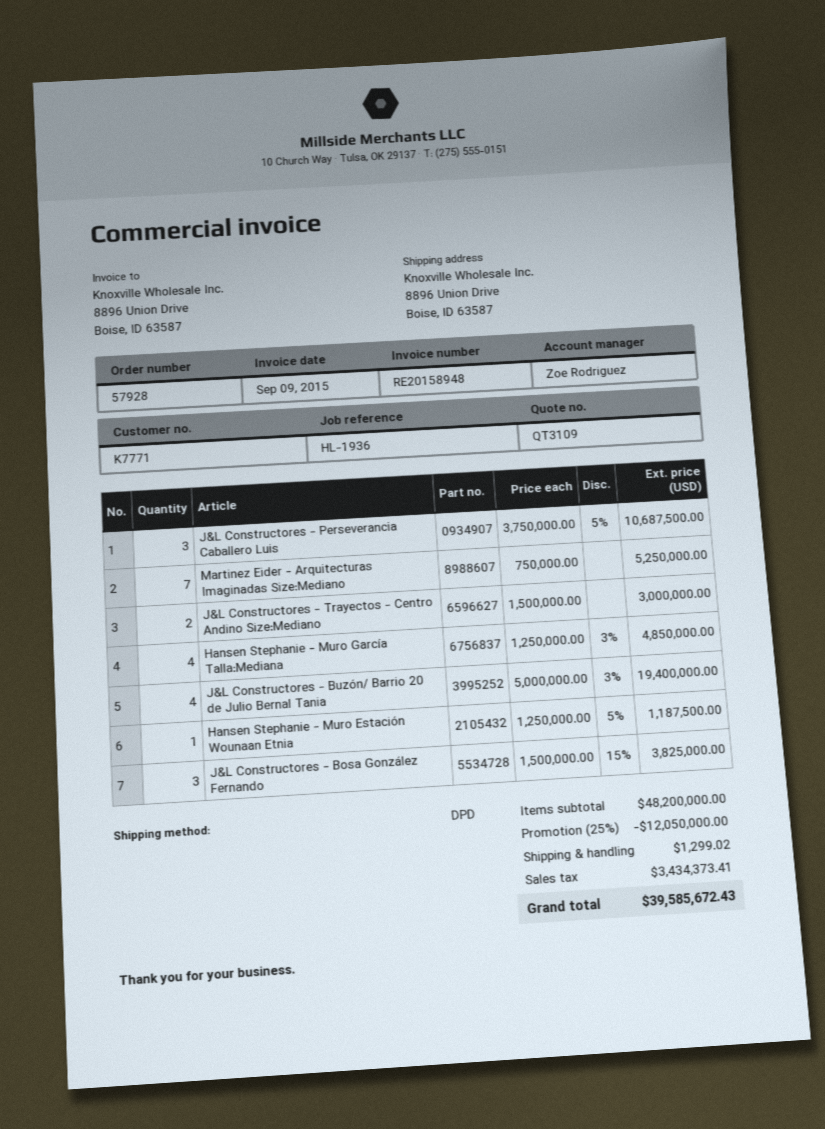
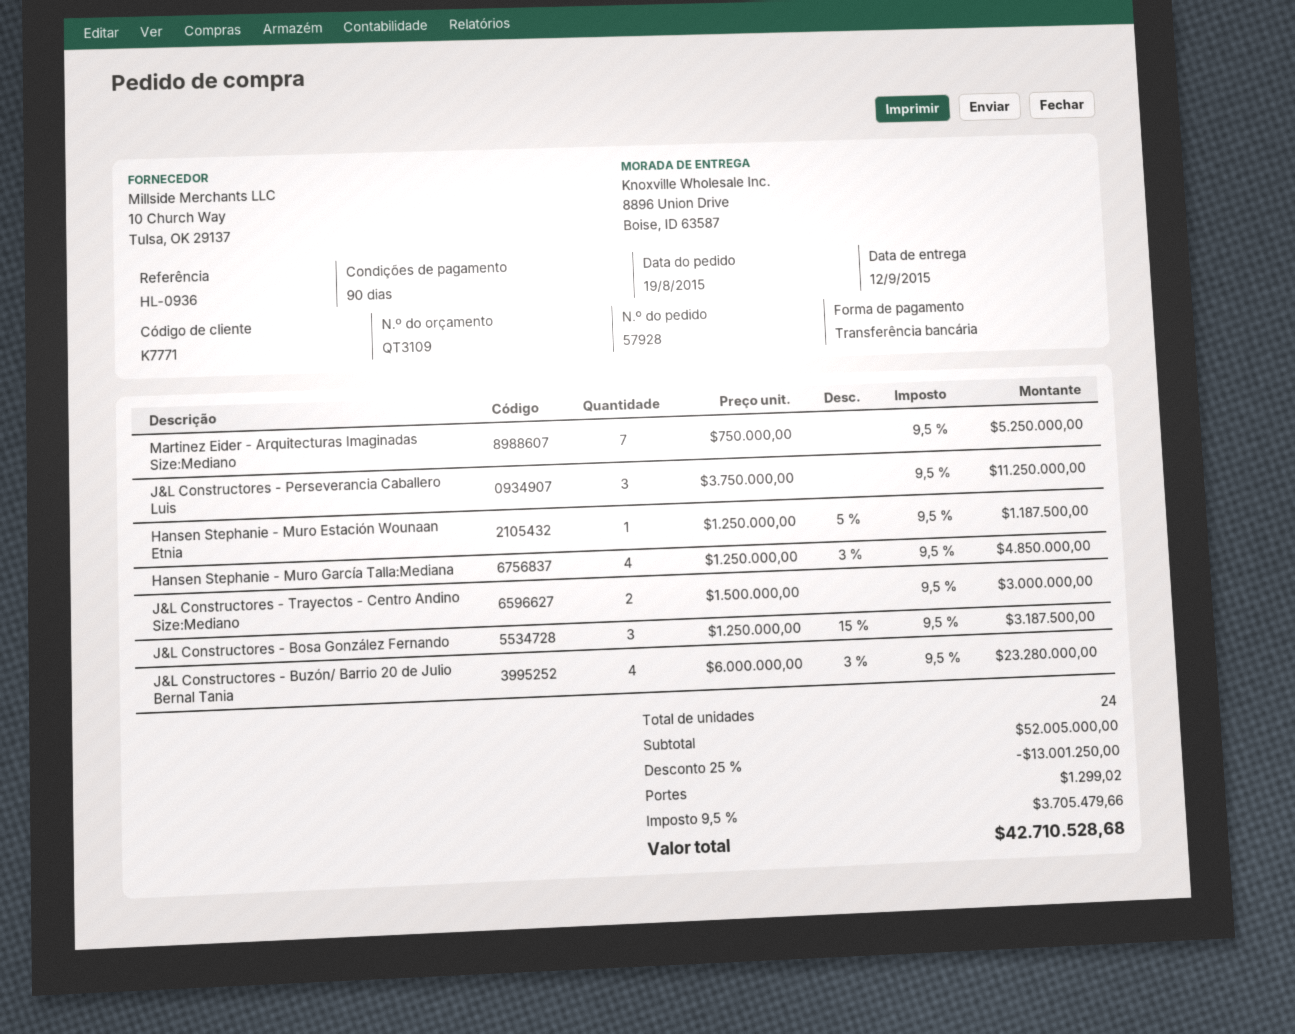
reference: HL-1936 -> HL-0936
J&L Constructores - Perseverancia Caballero Luis: 3 x 3750000.00 - 5% = 10687500.00 -> 3 x 3750000.00 = 11250000.00
J&L Constructores - Buzón/ Barrio 20 de Julio Bernal Tania: 4 x 5000000.00 - 3% = 19400000.00 -> 4 x 6000000.00 - 3% = 23280000.00
J&L Constructores - Bosa González Fernando: 3 x 1500000.00 - 15% = 3825000.00 -> 3 x 1250000.00 - 15% = 3187500.00
subtotal: 48200000.00 -> 52005000.00
discount: 25% = 12050000.00 -> 25% = 13001250.00
tax: 3434373.41 -> 3705479.66
total: 39585672.43 -> 42710528.68

